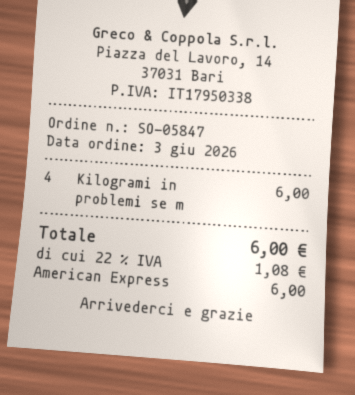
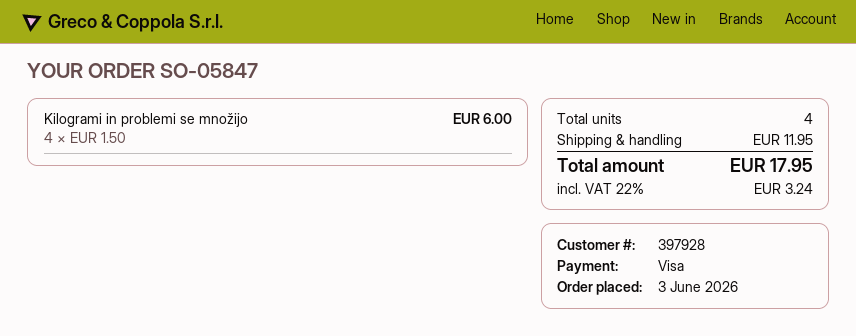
payment method: American Express -> Visa
shipping: none -> 11.95
tax: 22% = 1.08 -> 22% = 3.24
total: 6.00 -> 17.95

